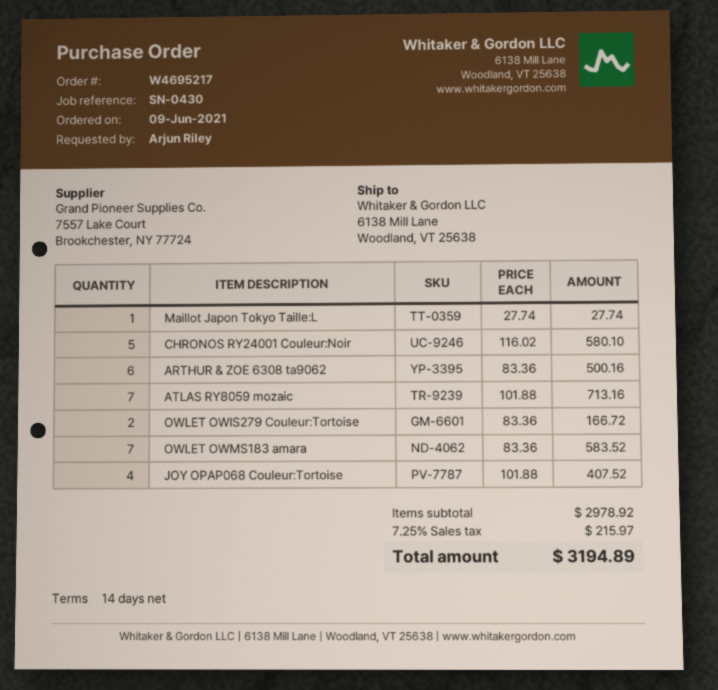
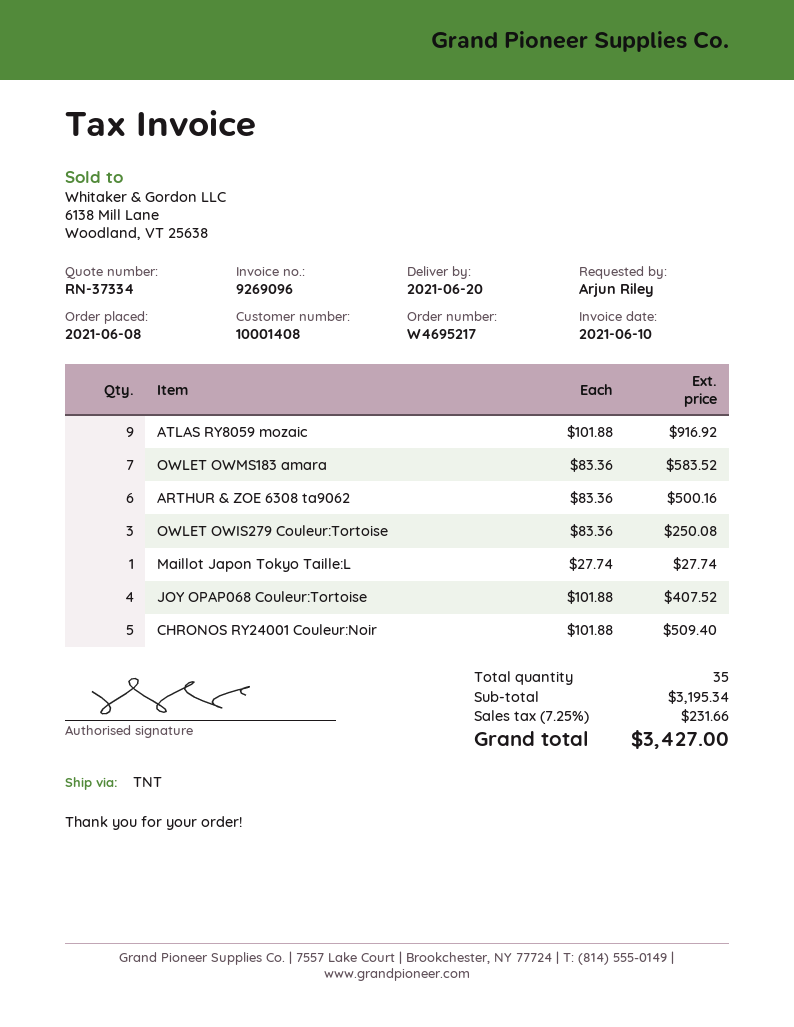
order date: 2021-06-09 -> 2021-06-08
CHRONOS RY24001 Couleur:Noir: 5 x 116.02 = 580.10 -> 5 x 101.88 = 509.40
ATLAS RY8059 mozaic: 7 x 101.88 = 713.16 -> 9 x 101.88 = 916.92
OWLET OWIS279 Couleur:Tortoise: 2 x 83.36 = 166.72 -> 3 x 83.36 = 250.08
subtotal: 2978.92 -> 3195.34
tax: 7.25% = 215.97 -> 7.25% = 231.66
total: 3194.89 -> 3427.00

